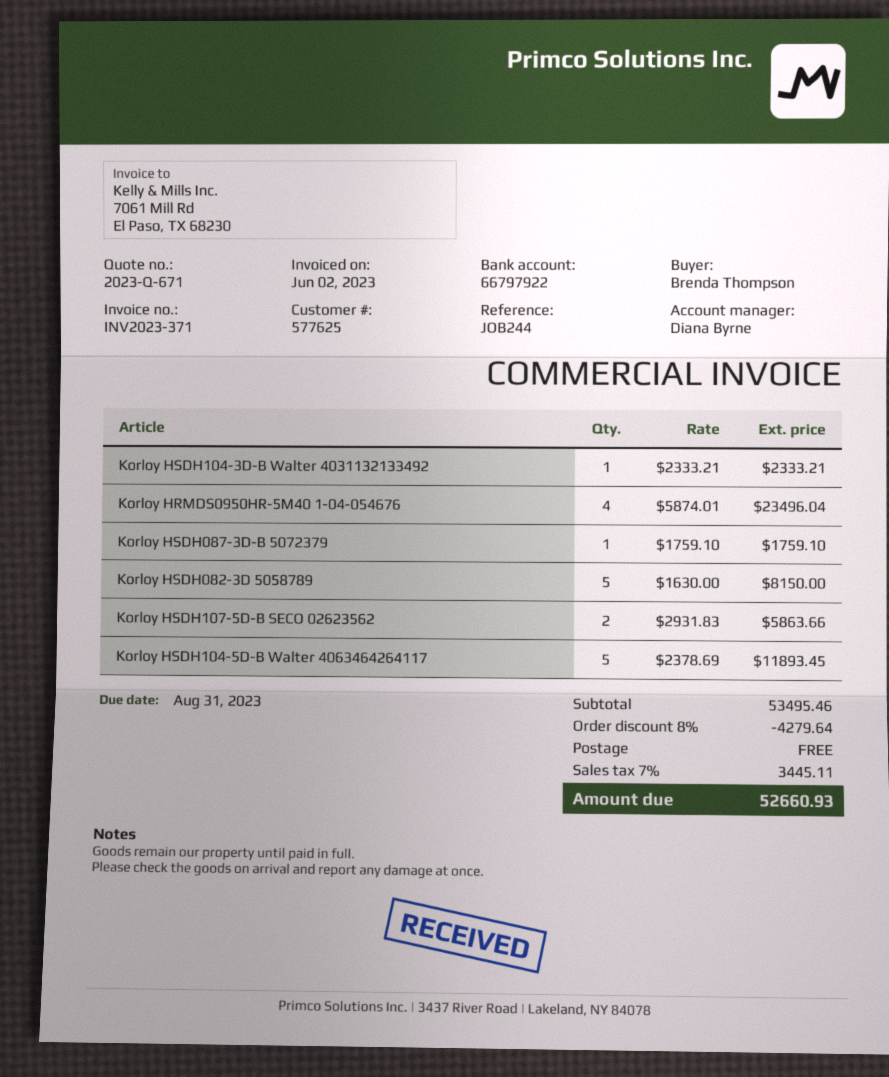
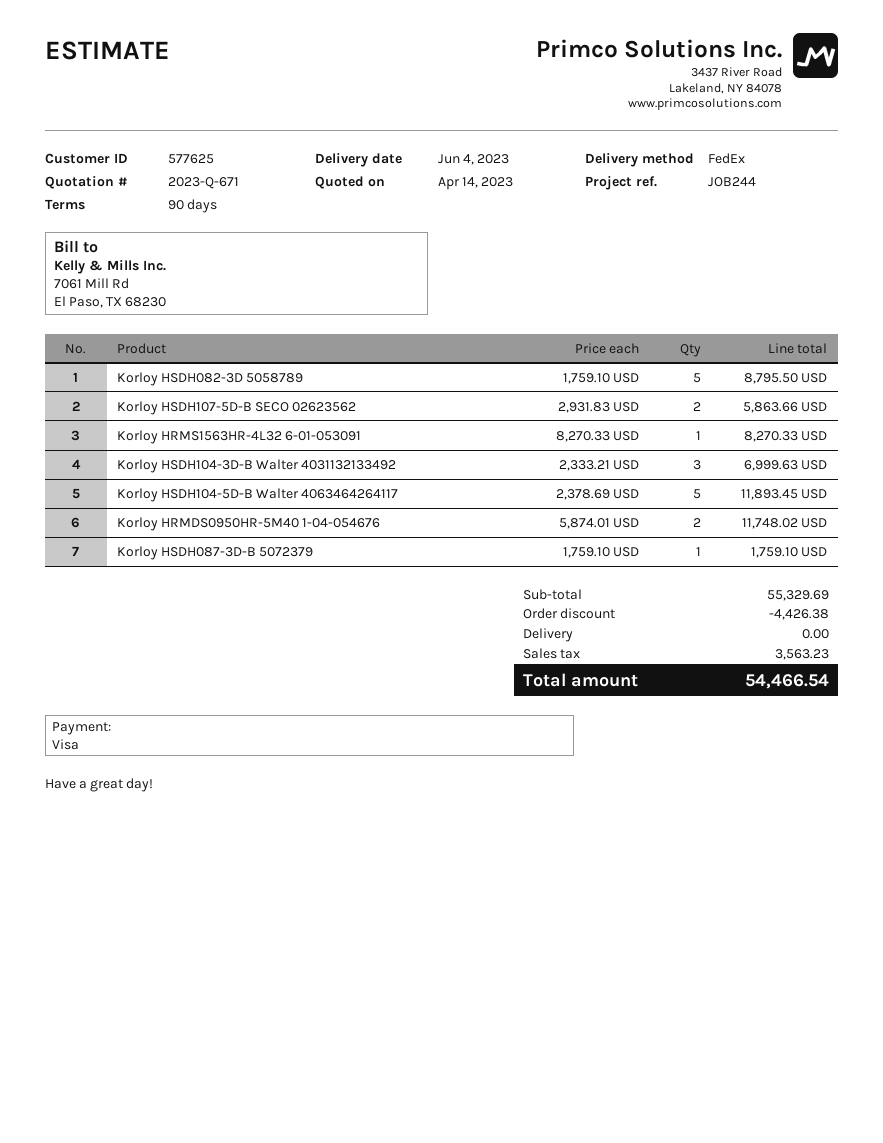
Korloy HSDH104-3D-B Walter 4031132133492: 1 x 2333.21 = 2333.21 -> 3 x 2333.21 = 6999.63
Korloy HRMDS0950HR-5M40 1-04-054676: 4 x 5874.01 = 23496.04 -> 2 x 5874.01 = 11748.02
Korloy HSDH082-3D 5058789: 5 x 1630.00 = 8150.00 -> 5 x 1759.10 = 8795.50
Korloy HRMS1563HR-4L32 6-01-053091: none -> 1 x 8270.33 = 8270.33
subtotal: 53495.46 -> 55329.69
discount: 4279.64 -> 4426.38
tax: 3445.11 -> 3563.23
total: 52660.93 -> 54466.54

